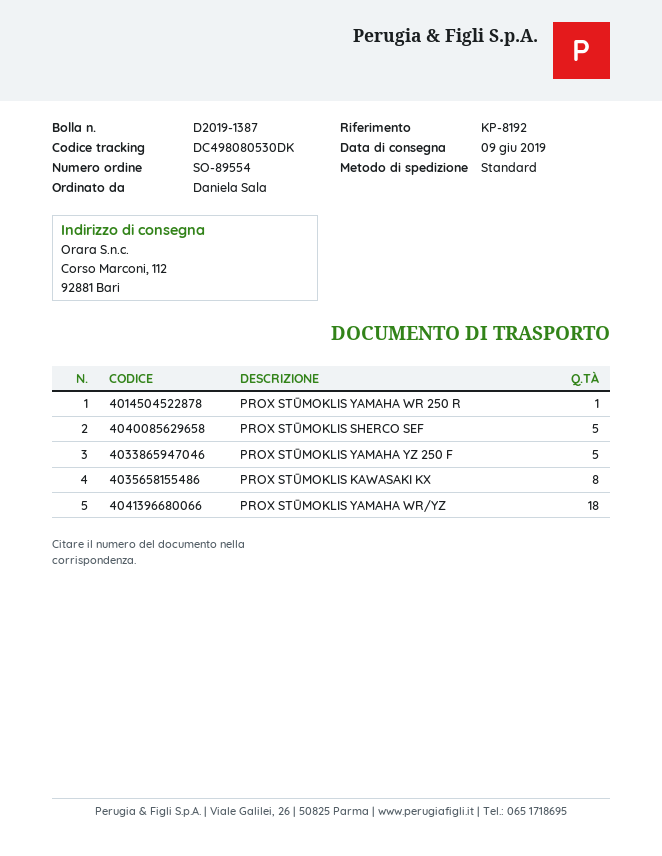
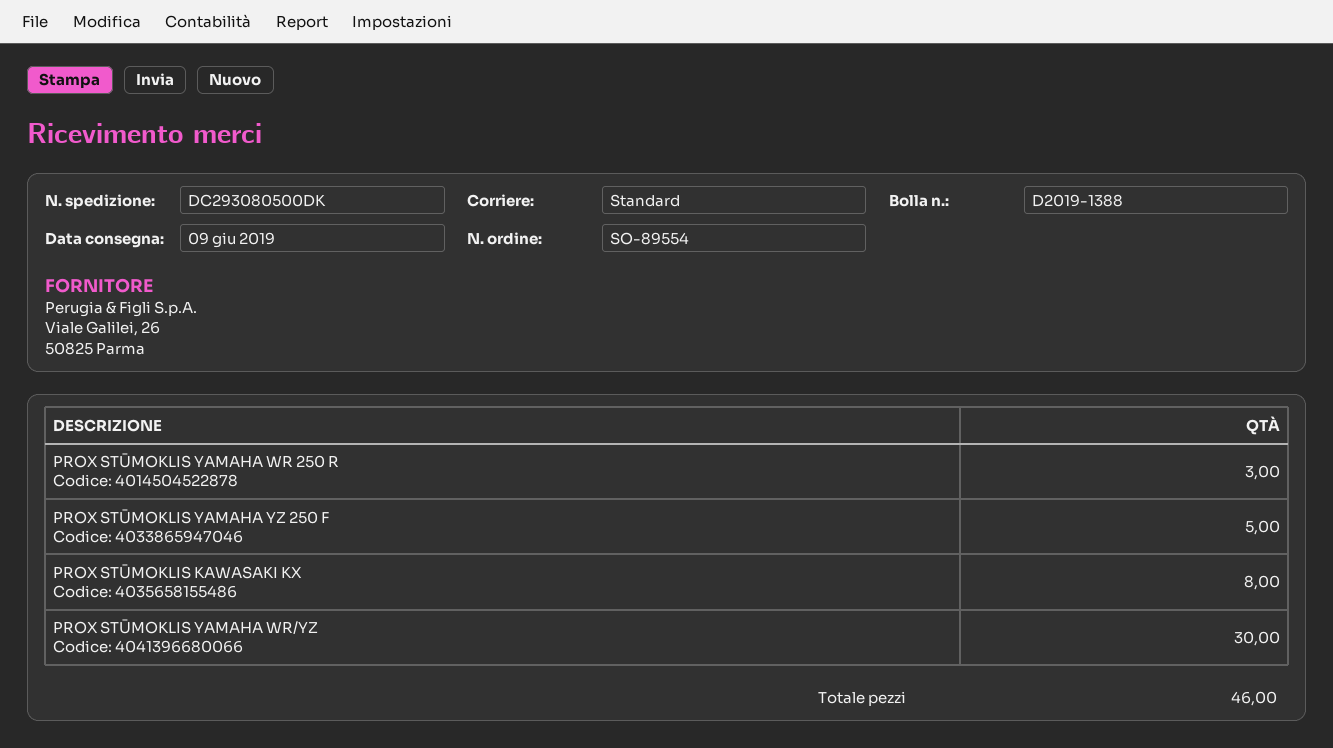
delivery note number: D2019-1387 -> D2019-1388
tracking number: DC498080530DK -> DC293080500DK
PROX STŪMOKLIS YAMAHA WR 250 R: 1 -> 3
PROX STŪMOKLIS SHERCO SEF: 5 -> none
PROX STŪMOKLIS YAMAHA WR/YZ: 18 -> 30

